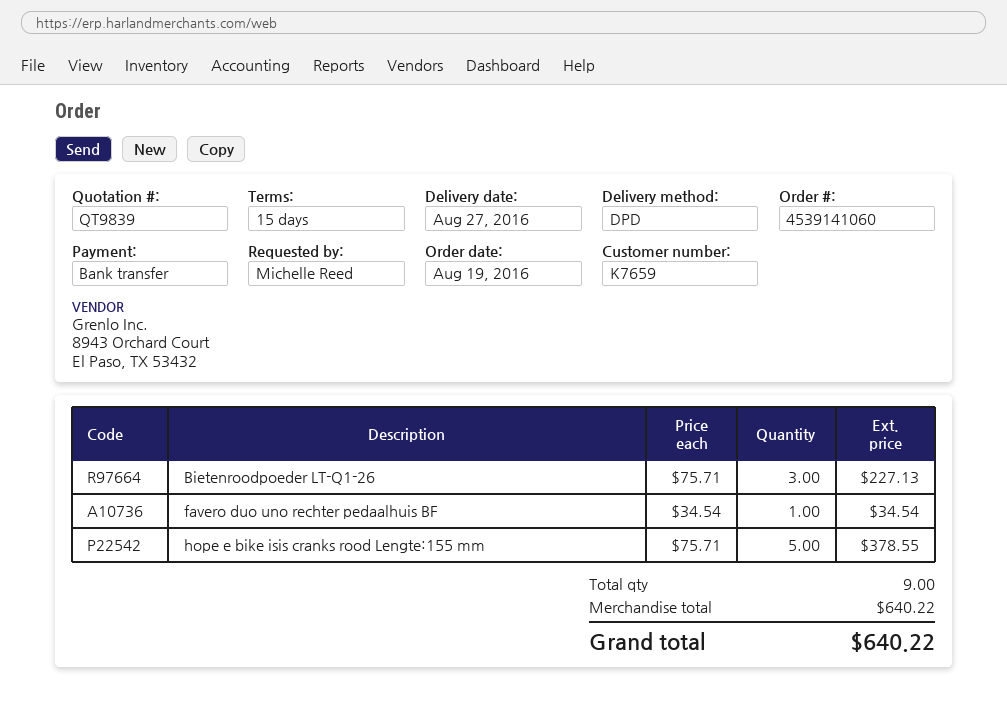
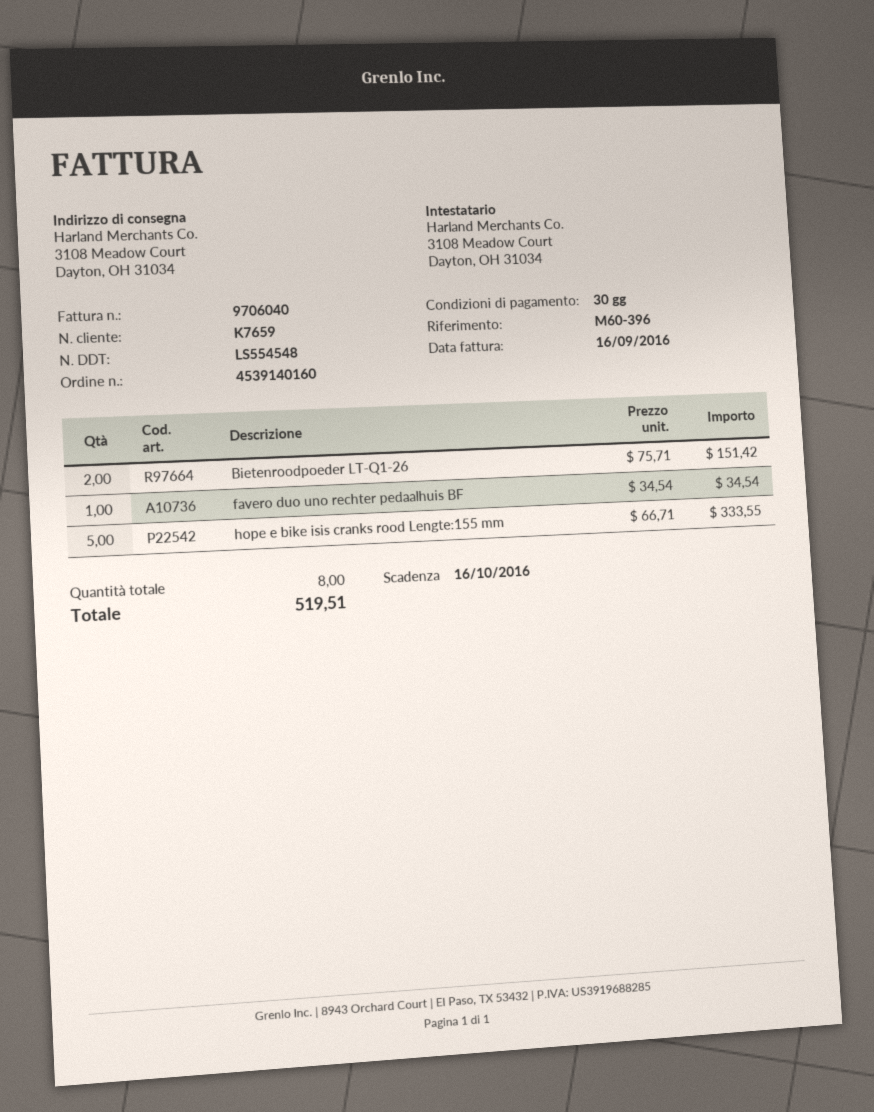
order number: 4539141060 -> 4539140160
payment terms: 15 days -> 30 days
Bietenroodpoeder LT-Q1-26: 3 x 75.71 = 227.13 -> 2 x 75.71 = 151.42
hope e bike isis cranks rood Lengte:155 mm: 5 x 75.71 = 378.55 -> 5 x 66.71 = 333.55
total quantity: 9 -> 8
total: 640.22 -> 519.51

